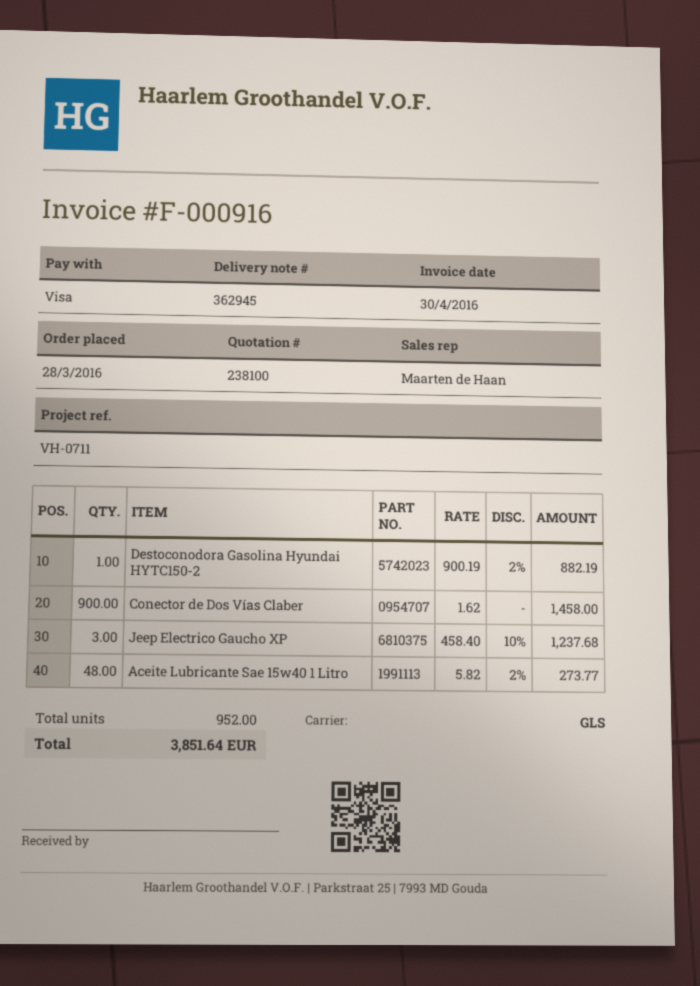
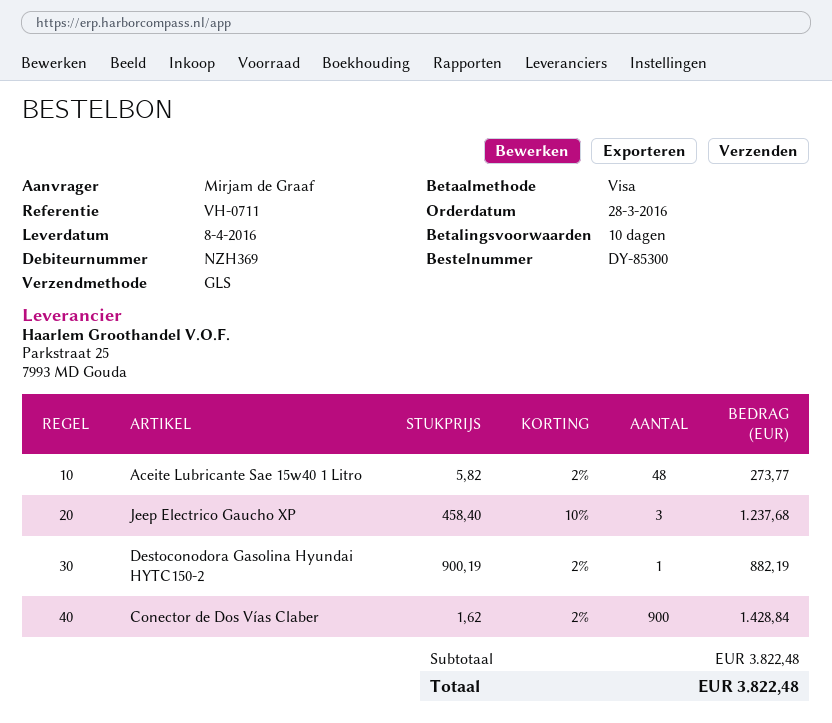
Conector de Dos Vías Claber: 900 x 1.62 = 1458.00 -> 900 x 1.62 - 2% = 1428.84
total: 3851.64 -> 3822.48

